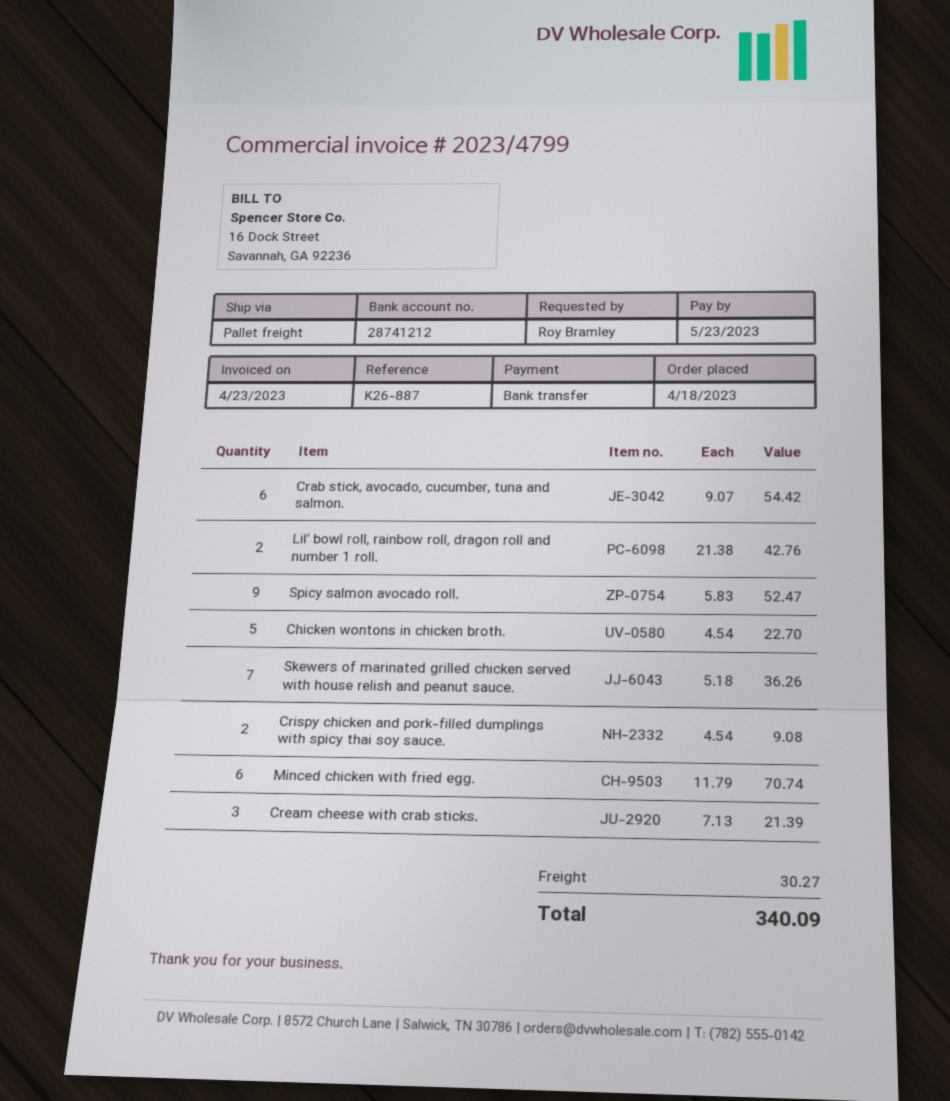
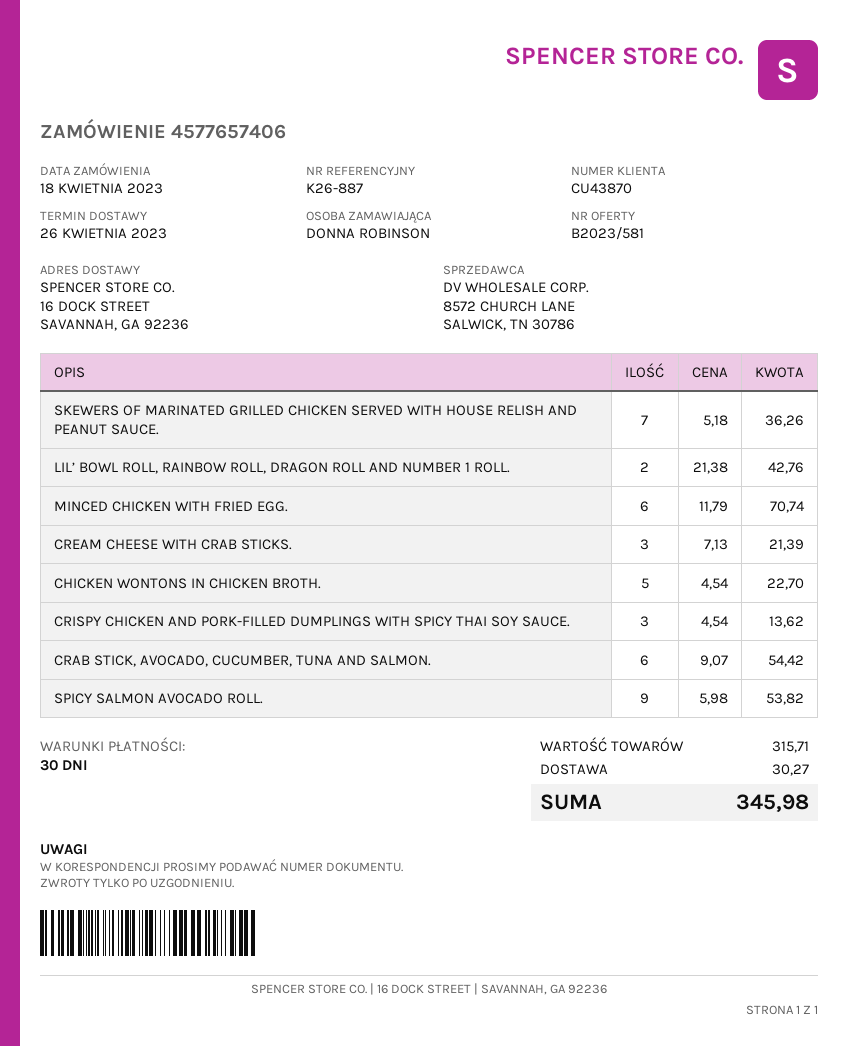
ordered by: Roy Bramley -> DONNA ROBINSON
Spicy salmon avocado roll.: 9 x 5.83 = 52.47 -> 9 x 5.98 = 53.82
Crispy chicken and pork-filled dumplings with spicy thai soy sauce.: 2 x 4.54 = 9.08 -> 3 x 4.54 = 13.62
total: 340.09 -> 345.98

